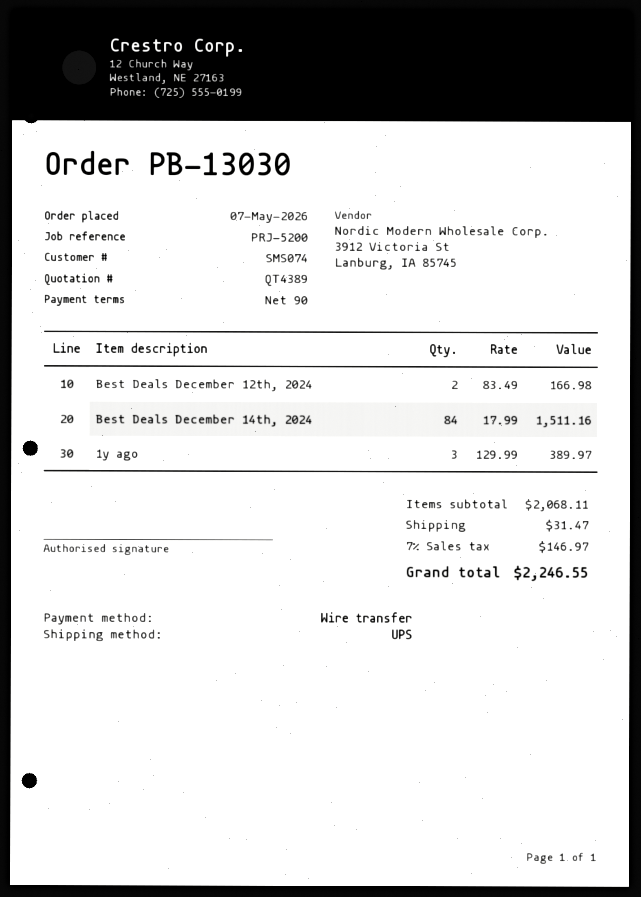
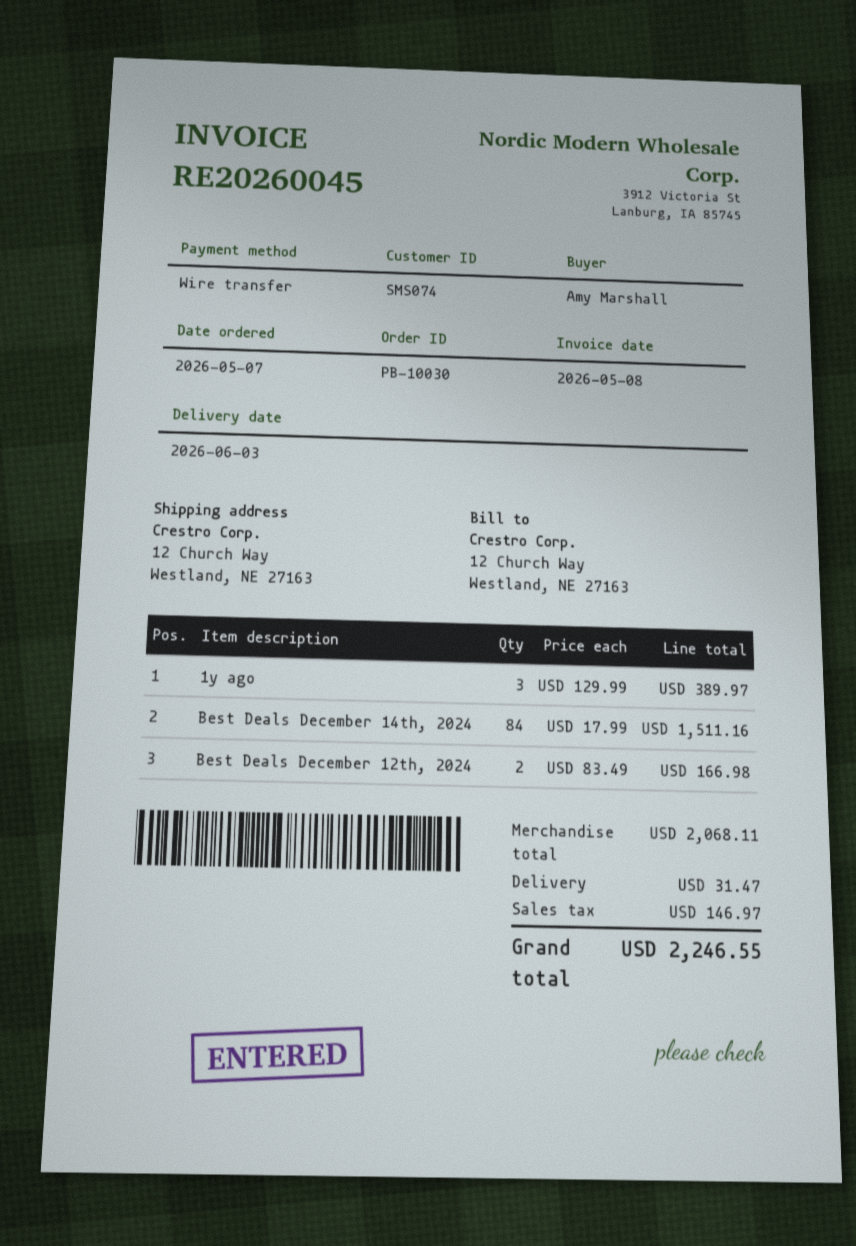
order number: PB-13030 -> PB-10030

